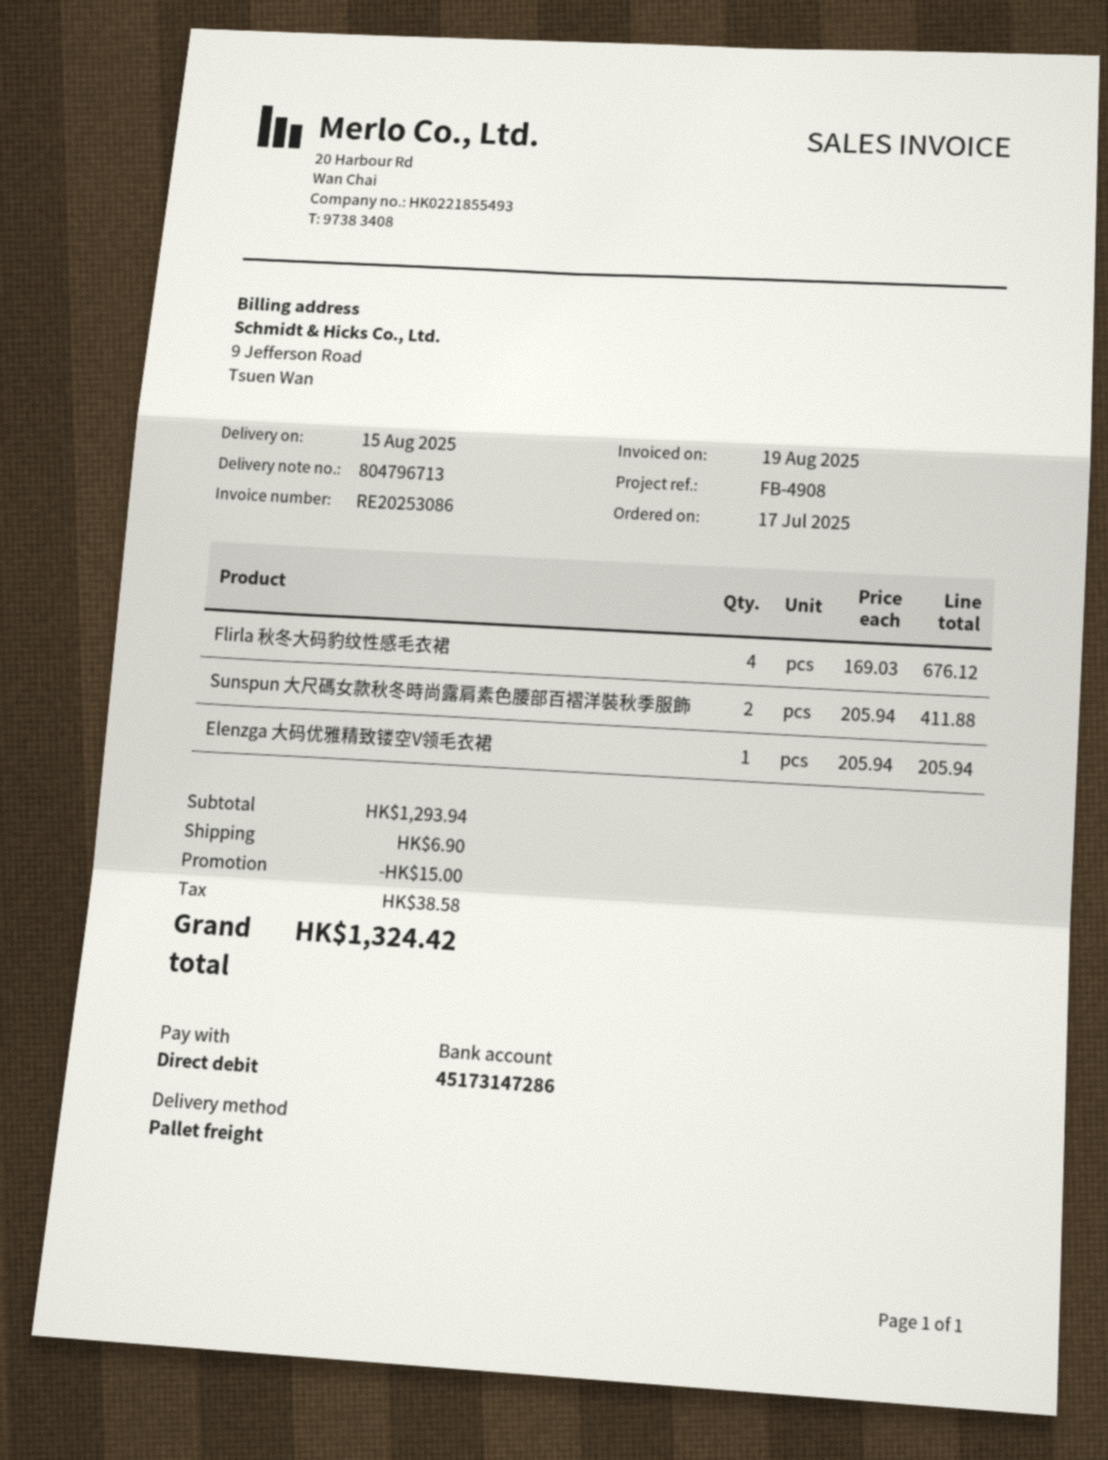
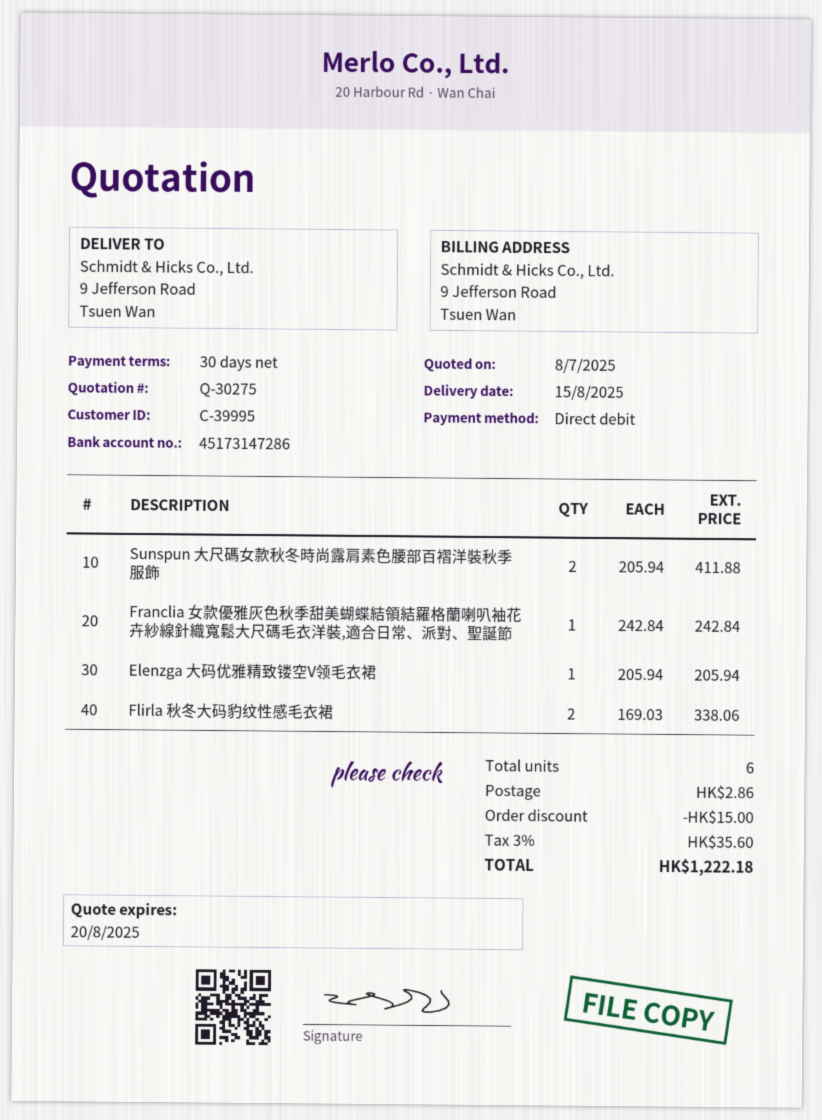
Flirla 秋冬大码豹纹性感毛衣裙: 4 x 169.03 = 676.12 -> 2 x 169.03 = 338.06
Franclia 女款優雅灰色秋季甜美蝴蝶結領結羅格蘭喇叭袖花卉紗線針織寬鬆大尺碼毛衣洋裝,適合日常、派對、聖誕節: none -> 1 x 242.84 = 242.84
shipping: 6.90 -> 2.86
tax: 38.58 -> 35.60
total: 1324.42 -> 1222.18

